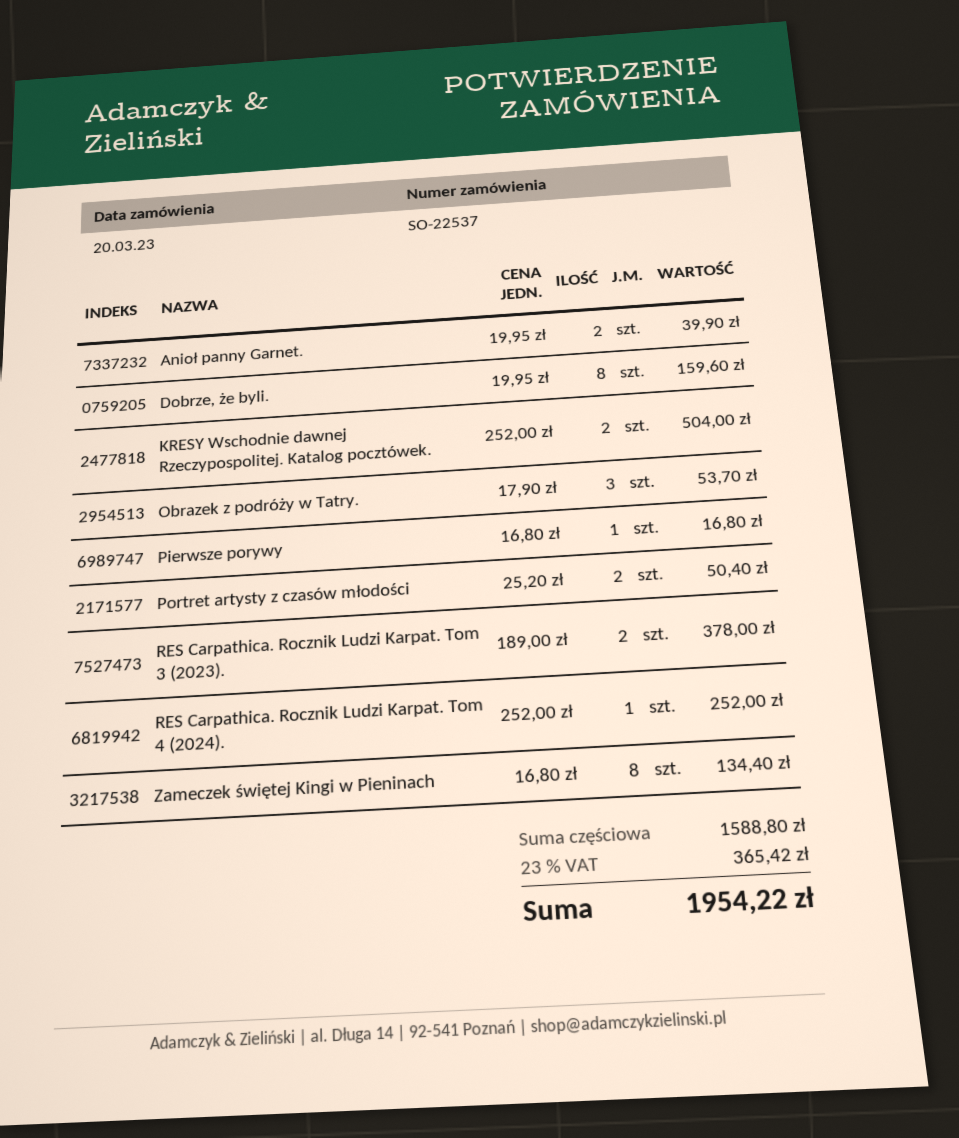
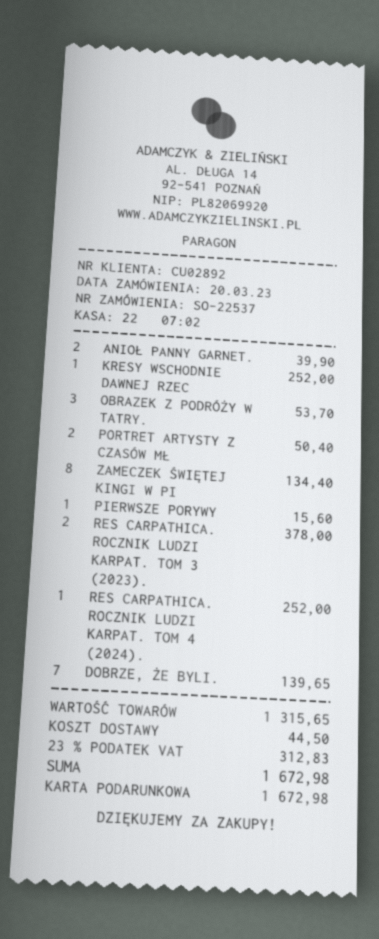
Dobrze, że byli.: 8 for 159.60 -> 7 for 139.65
KRESY Wschodnie dawnej Rzeczypospolitej. Katalog pocztówek.: 2 for 504.00 -> 1 for 252.00
Pierwsze porywy: 1 for 16.80 -> 1 for 15.60
subtotal: 1588.80 -> 1315.65
shipping: none -> 44.50
tax: 23% = 365.42 -> 23% = 312.83
total: 1954.22 -> 1672.98

